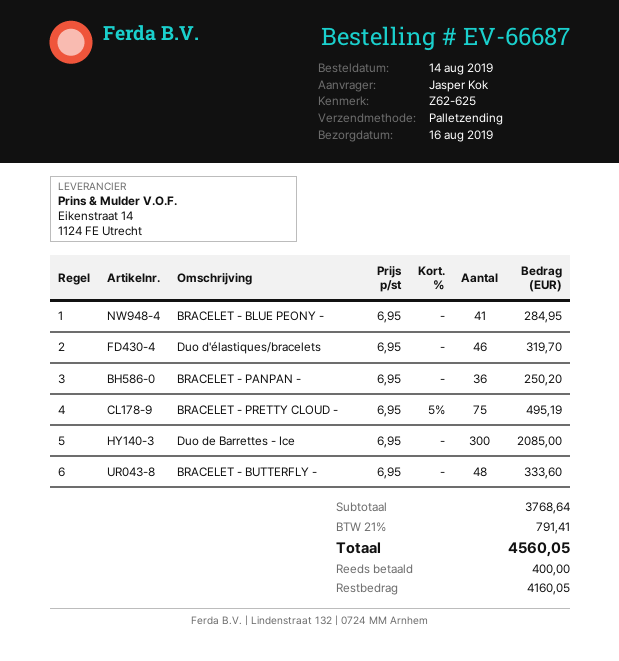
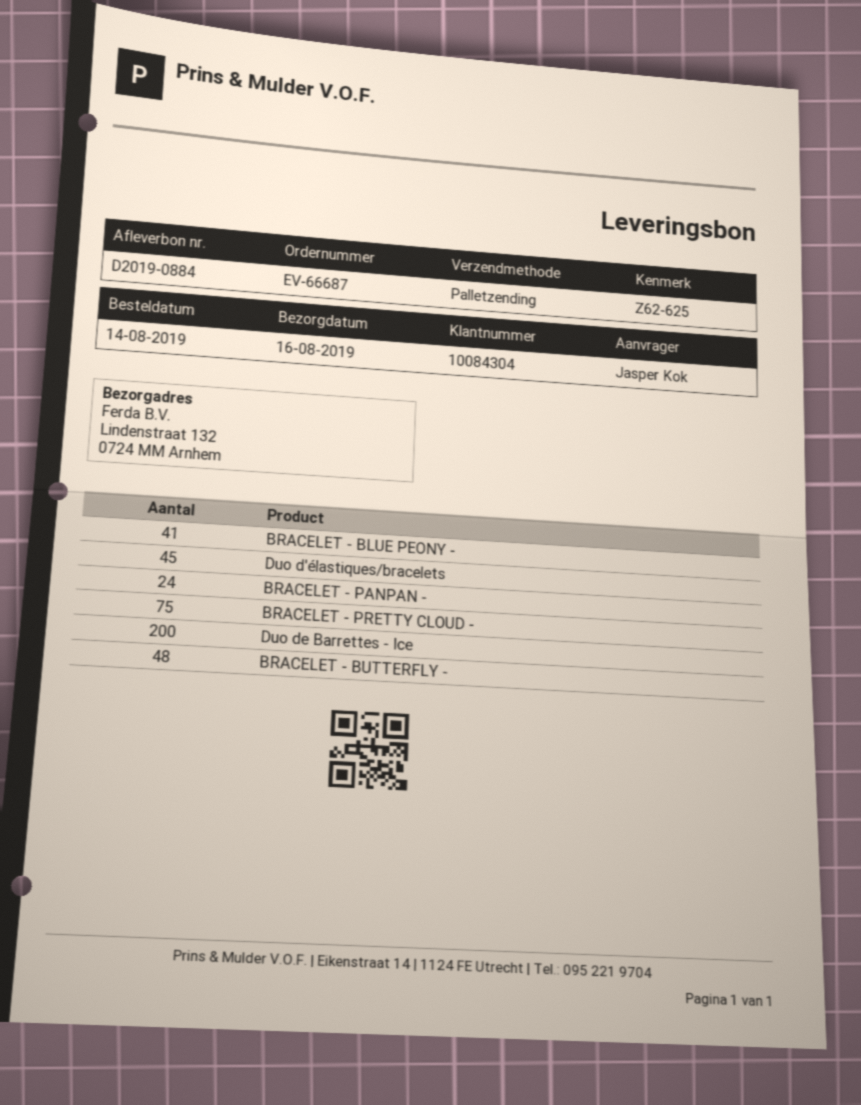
Duo d'élastiques/bracelets: 46 -> 45
BRACELET - PANPAN -: 36 -> 24
Duo de Barrettes - Ice: 300 -> 200

